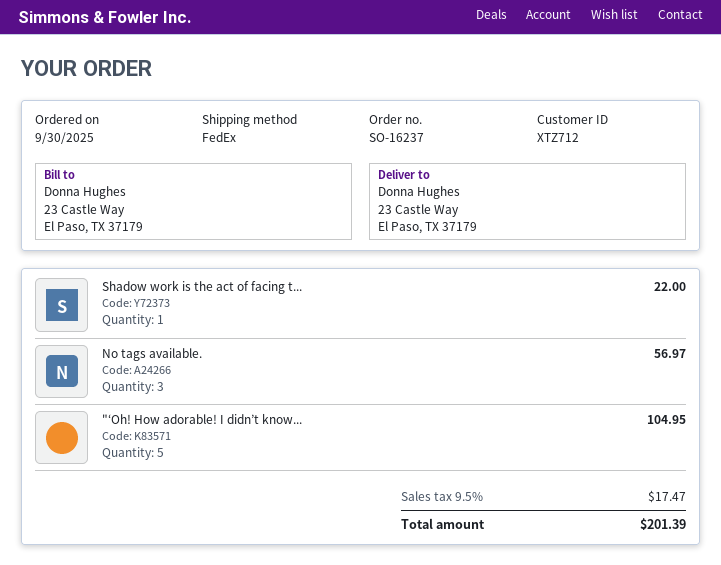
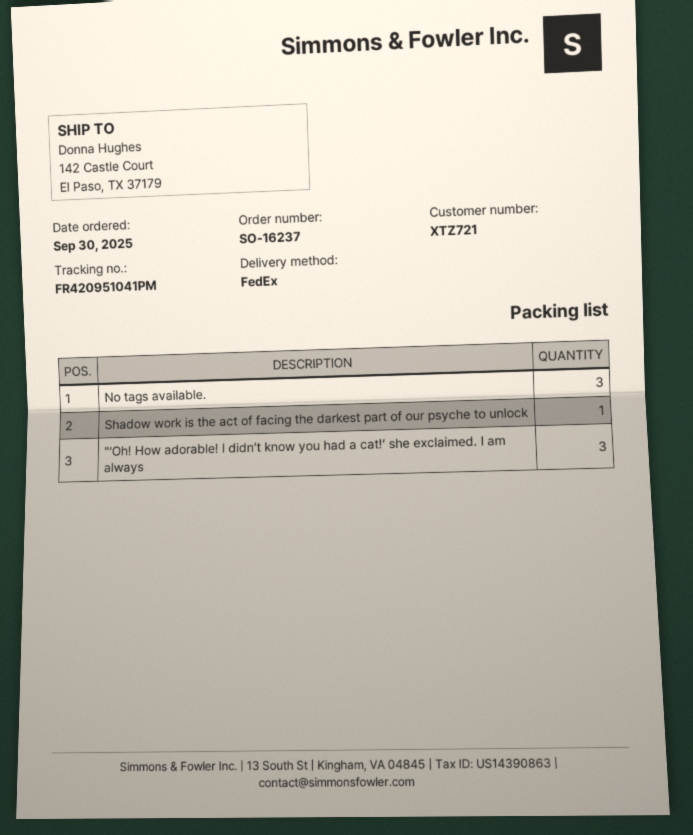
customer number: XTZ712 -> XTZ721
ship to: 23 Castle Way, El Paso, TX 37179 -> 142 Castle Court, El Paso, TX 37179
"‘Oh! How adorable! I didn’t know...: 5 -> 3

